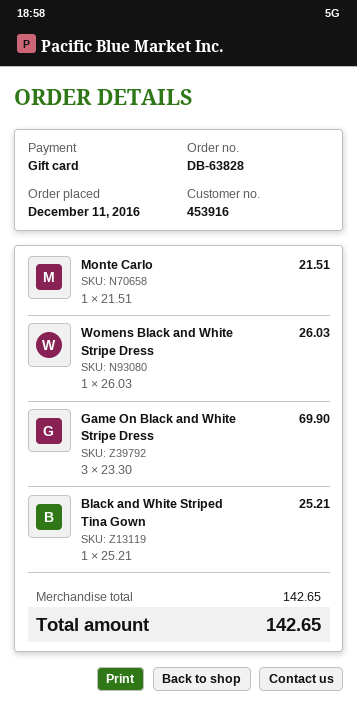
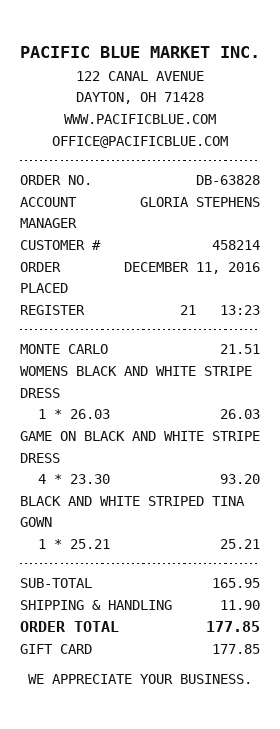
customer number: 453916 -> 458214
Game On Black and White Stripe Dress: 3 x 23.30 = 69.90 -> 4 x 23.30 = 93.20
subtotal: 142.65 -> 165.95
shipping: none -> 11.90
total: 142.65 -> 177.85

